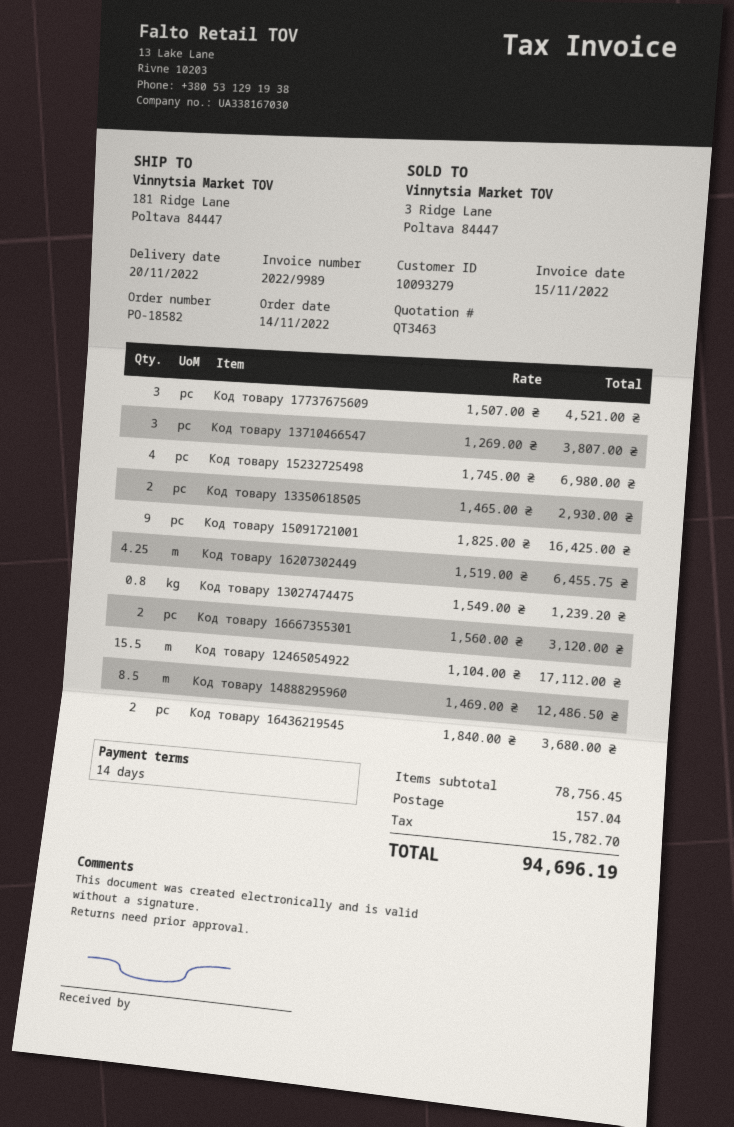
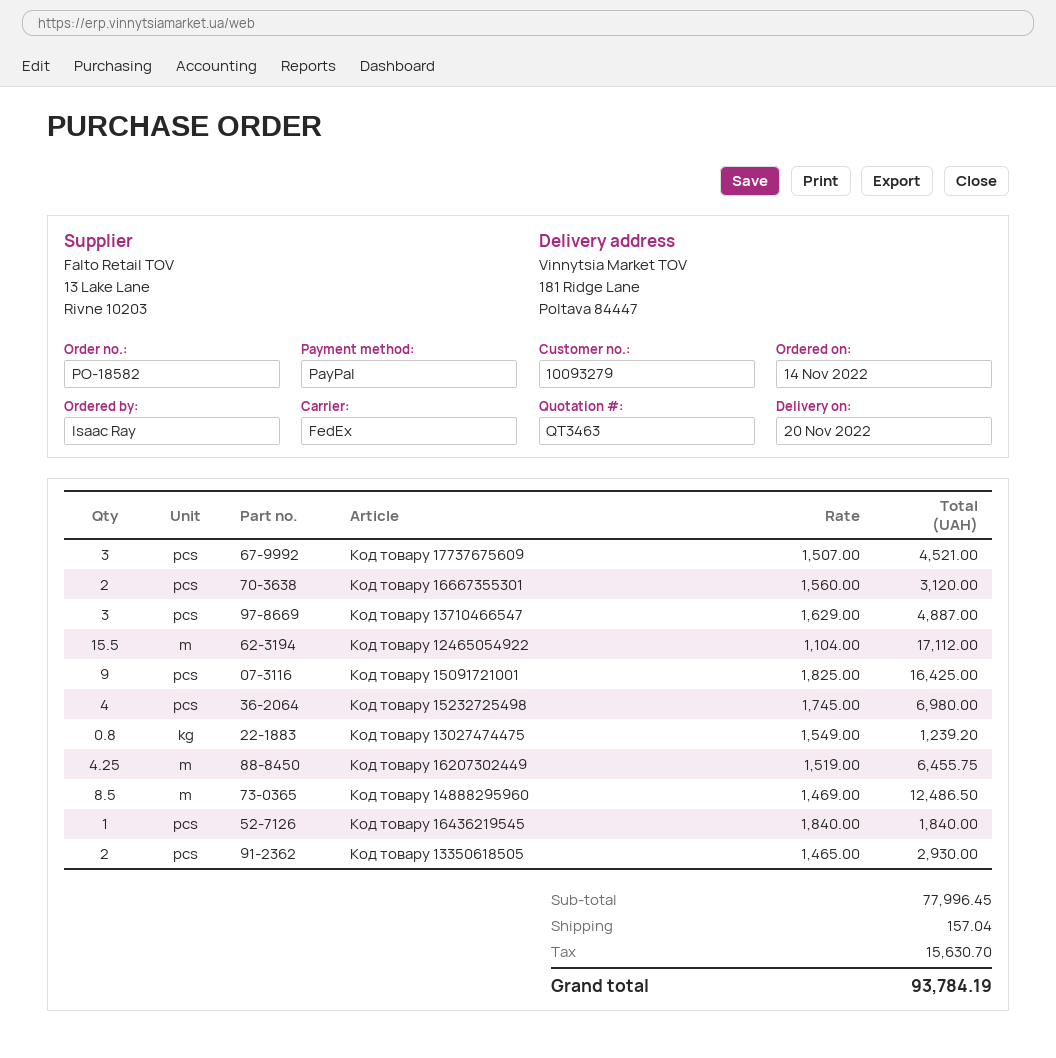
Код товару 13710466547: 3 x 1269.00 = 3807.00 -> 3 x 1629.00 = 4887.00
Код товару 16436219545: 2 x 1840.00 = 3680.00 -> 1 x 1840.00 = 1840.00
subtotal: 78756.45 -> 77996.45
tax: 15782.70 -> 15630.70
total: 94696.19 -> 93784.19

